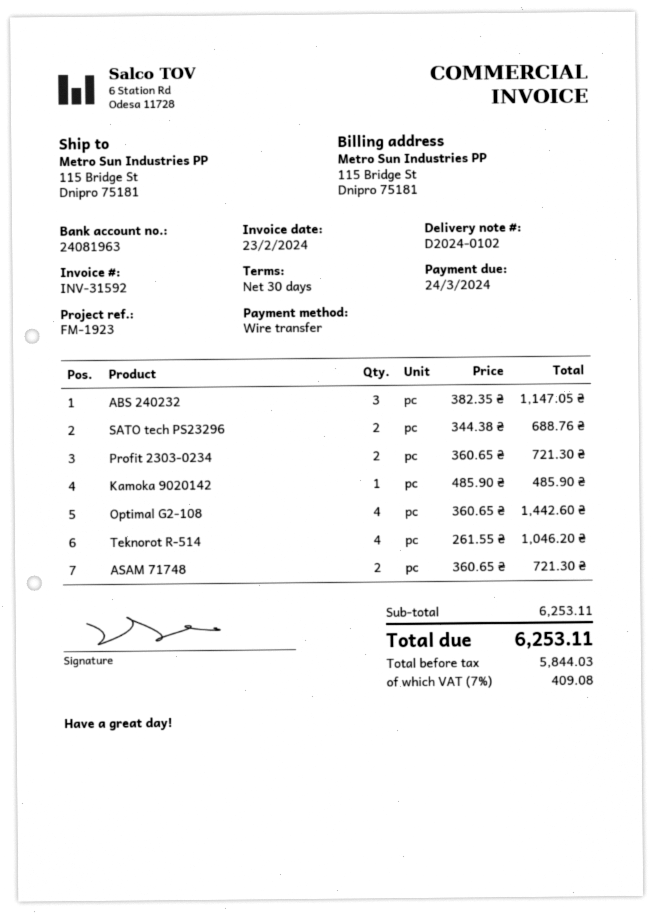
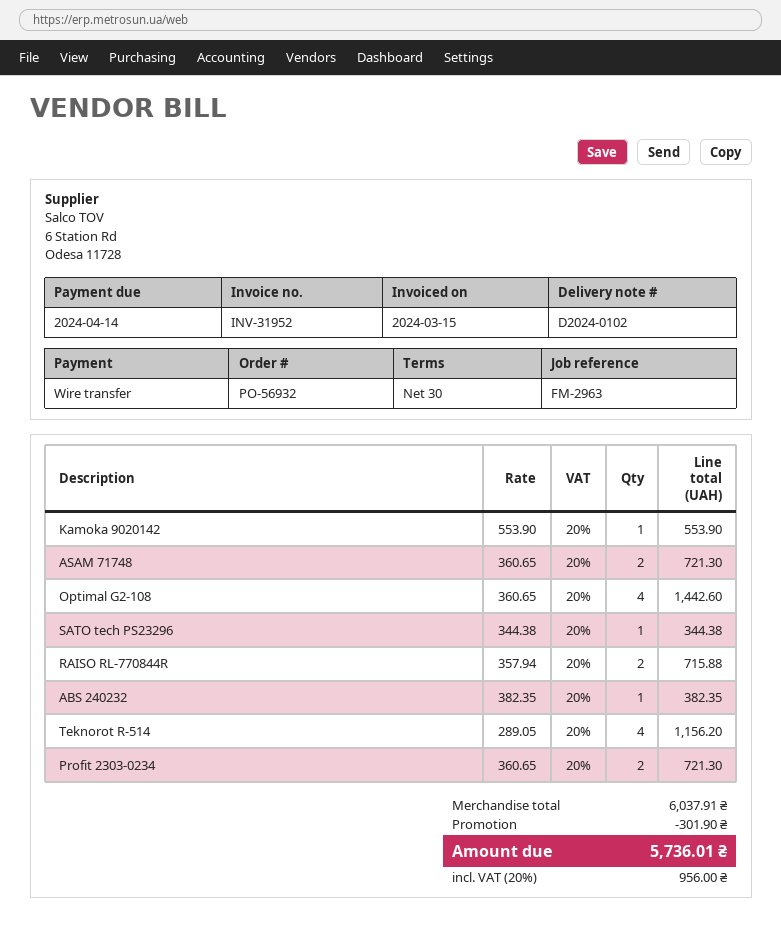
invoice number: INV-31592 -> INV-31952
invoice date: 2024-02-23 -> 2024-03-15
due date: 2024-03-24 -> 2024-04-14
reference: FM-1923 -> FM-2963
ABS 240232: 3 x 382.35 = 1147.05 -> 1 x 382.35 = 382.35
SATO tech PS23296: 2 x 344.38 = 688.76 -> 1 x 344.38 = 344.38
Kamoka 9020142: 1 x 485.90 = 485.90 -> 1 x 553.90 = 553.90
Teknorot R-514: 4 x 261.55 = 1046.20 -> 4 x 289.05 = 1156.20
RAISO RL-770844R: none -> 2 x 357.94 = 715.88
subtotal: 6253.11 -> 6037.91
discount: none -> 301.90
tax: 7% = 409.08 -> 20% = 956.00
total: 6253.11 -> 5736.01

